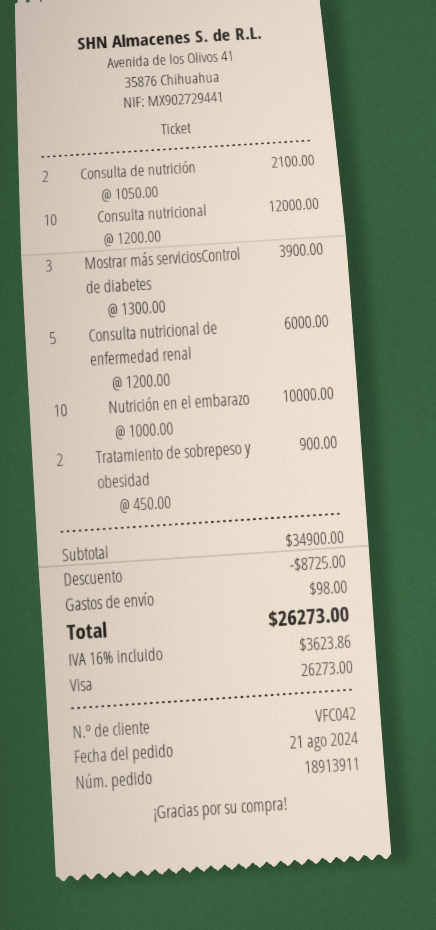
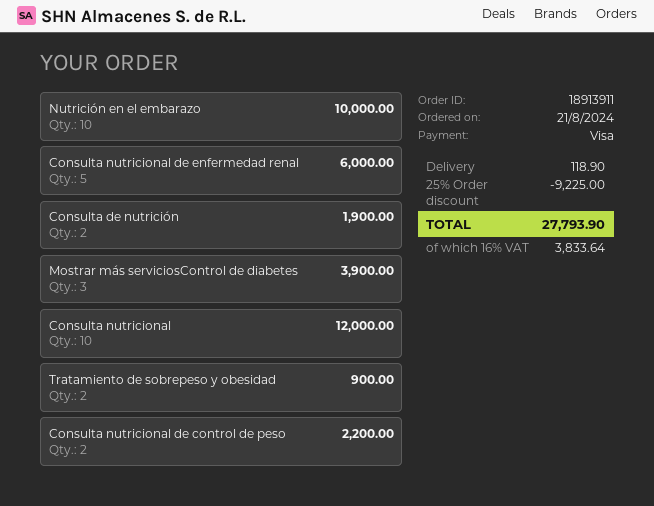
Consulta de nutrición: 2 for 2100.00 -> 2 for 1900.00
Consulta nutricional de control de peso: none -> 2 for 2200.00
discount: 8725.00 -> 9225.00
shipping: 98.00 -> 118.90
tax: 16% = 3623.86 -> 16% = 3833.64
total: 26273.00 -> 27793.90

